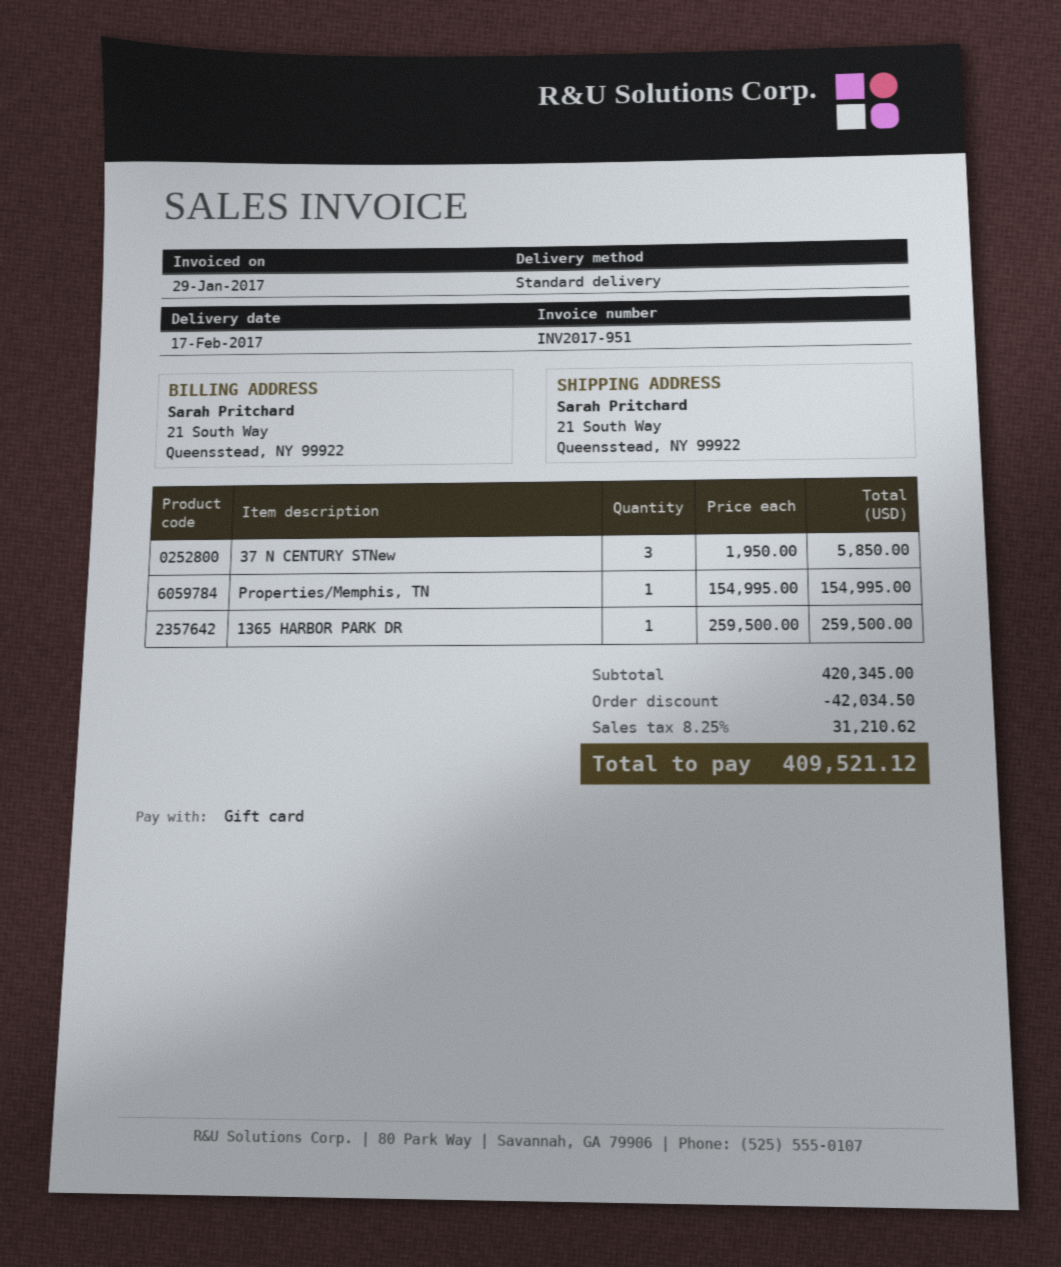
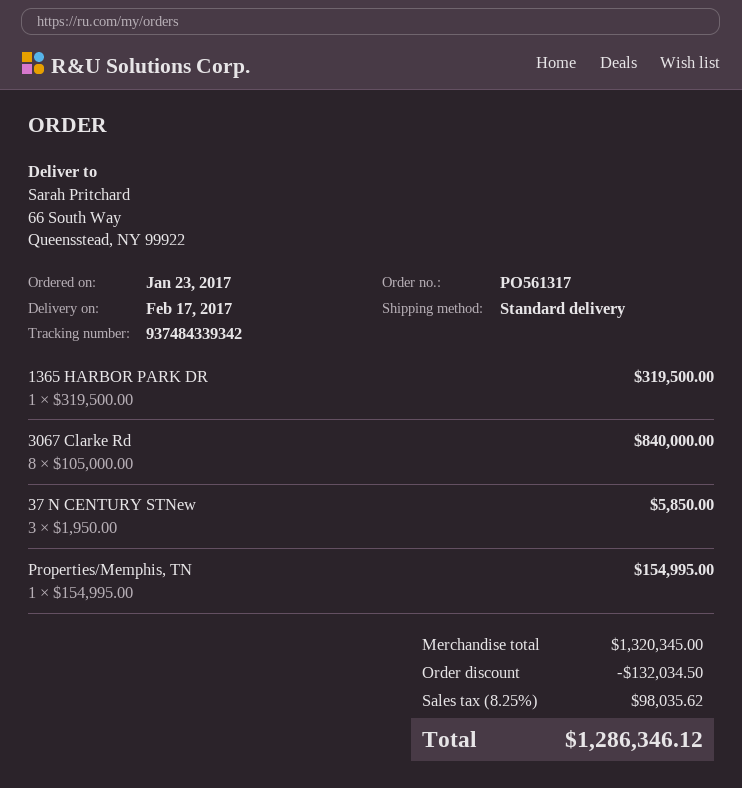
ship to: 21 South Way, Queensstead, NY 99922 -> 66 South Way, Queensstead, NY 99922
1365 HARBOR PARK DR: 1 x 259500.00 = 259500.00 -> 1 x 319500.00 = 319500.00
3067 Clarke Rd: none -> 8 x 105000.00 = 840000.00
subtotal: 420345.00 -> 1320345.00
discount: 42034.50 -> 132034.50
tax: 8.25% = 31210.62 -> 8.25% = 98035.62
total: 409521.12 -> 1286346.12

